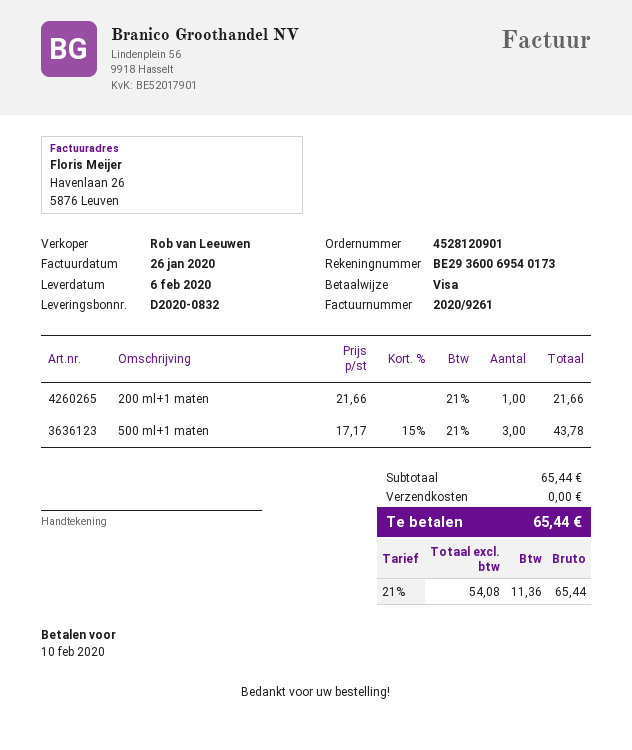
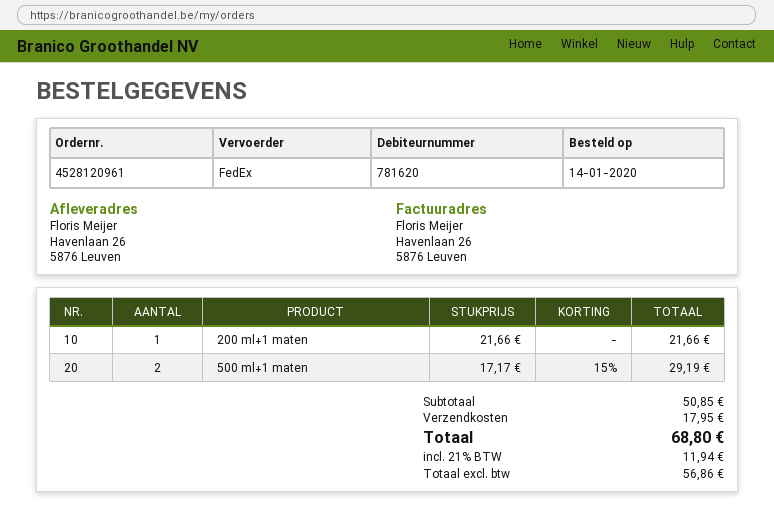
order number: 4528120901 -> 4528120961
500 ml+1 maten: 3 x 17.17 - 15% = 43.78 -> 2 x 17.17 - 15% = 29.19
subtotal: 65.44 -> 50.85
shipping: 0.00 -> 17.95
net: 54.08 -> 56.86
tax: 21% = 11.36 -> 21% = 11.94
total: 65.44 -> 68.80

